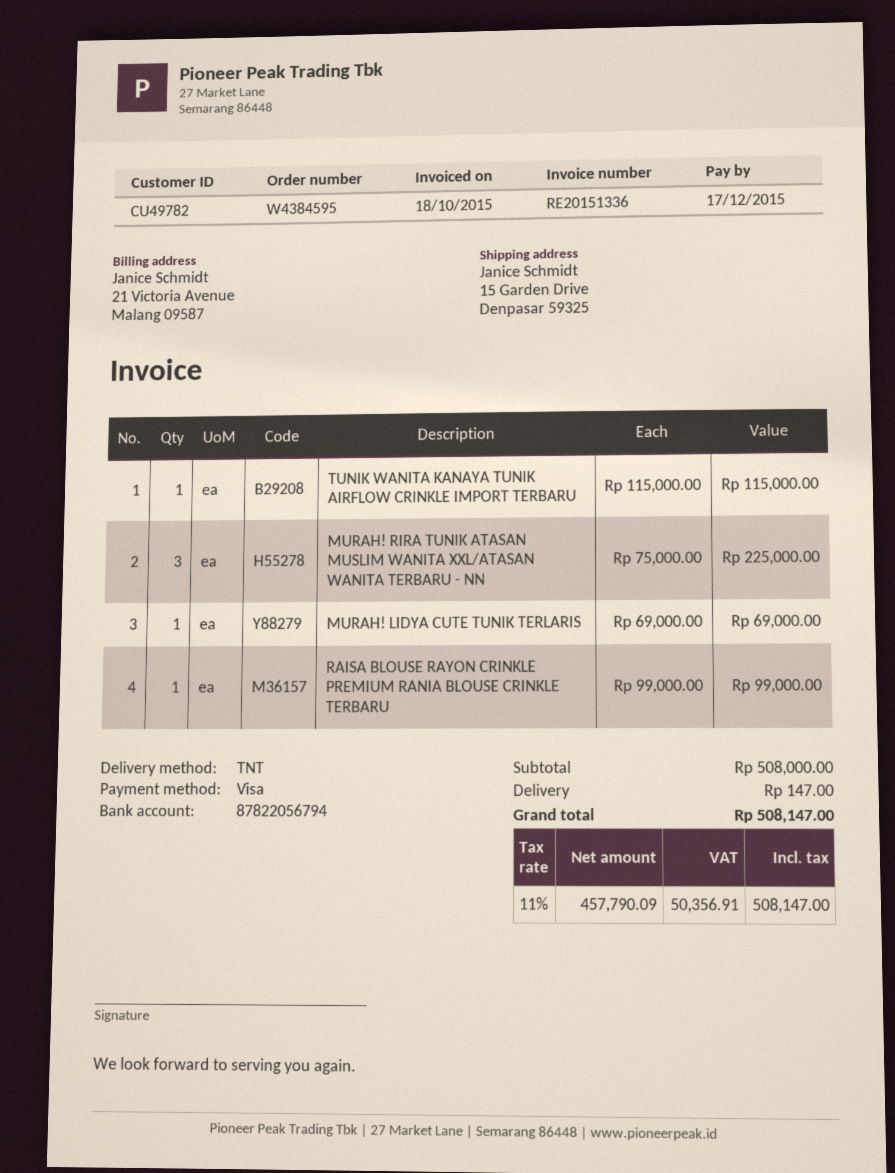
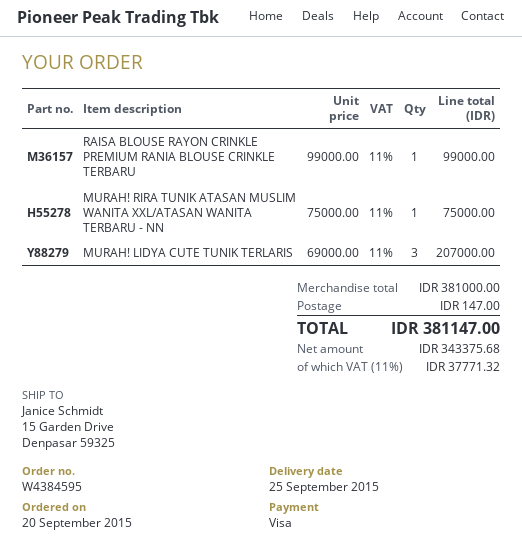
TUNIK WANITA KANAYA TUNIK AIRFLOW CRINKLE IMPORT TERBARU: 1 x 115000.00 = 115000.00 -> none
MURAH! RIRA TUNIK ATASAN MUSLIM WANITA XXL/ATASAN WANITA TERBARU - NN: 3 x 75000.00 = 225000.00 -> 1 x 75000.00 = 75000.00
MURAH! LIDYA CUTE TUNIK TERLARIS: 1 x 69000.00 = 69000.00 -> 3 x 69000.00 = 207000.00
subtotal: 508000.00 -> 381000.00
net: 457790.09 -> 343375.68
tax: 11% = 50356.91 -> 11% = 37771.32
total: 508147.00 -> 381147.00

